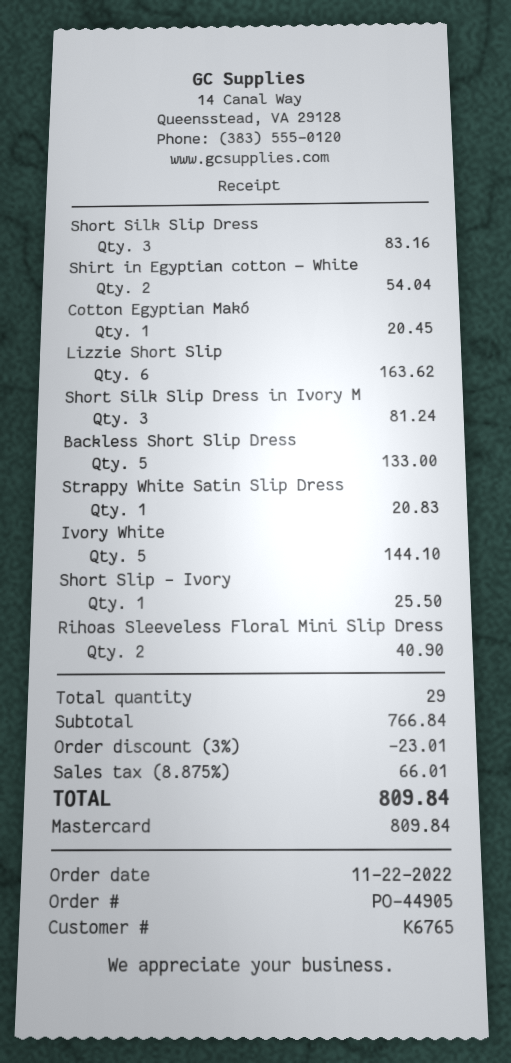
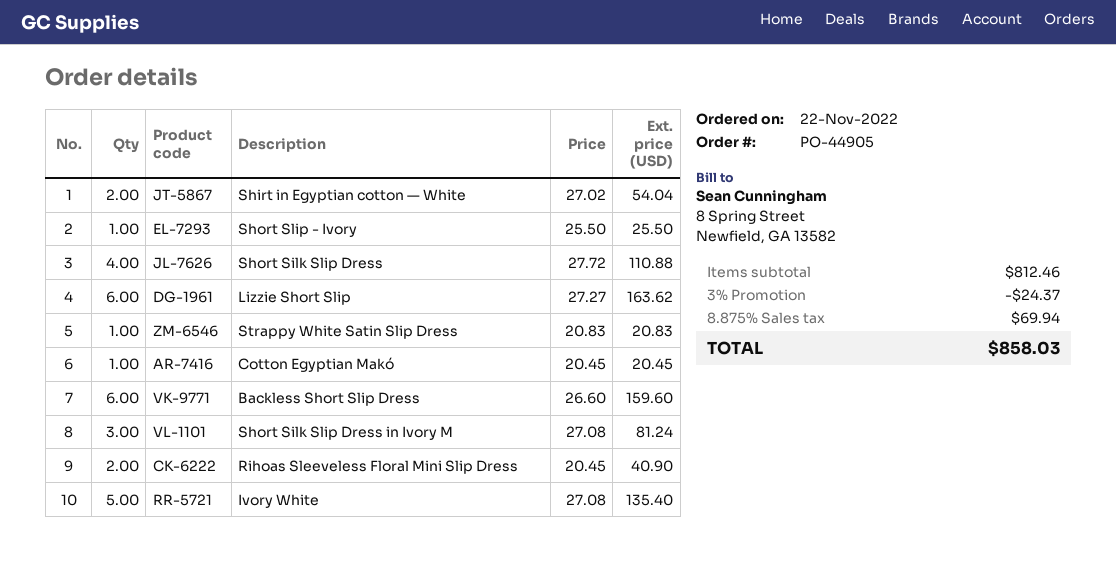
Short Silk Slip Dress: 3 for 83.16 -> 4 for 110.88
Backless Short Slip Dress: 5 for 133.00 -> 6 for 159.60
Ivory White: 5 for 144.10 -> 5 for 135.40
subtotal: 766.84 -> 812.46
discount: 3% = 23.01 -> 3% = 24.37
tax: 8.875% = 66.01 -> 8.875% = 69.94
total: 809.84 -> 858.03

